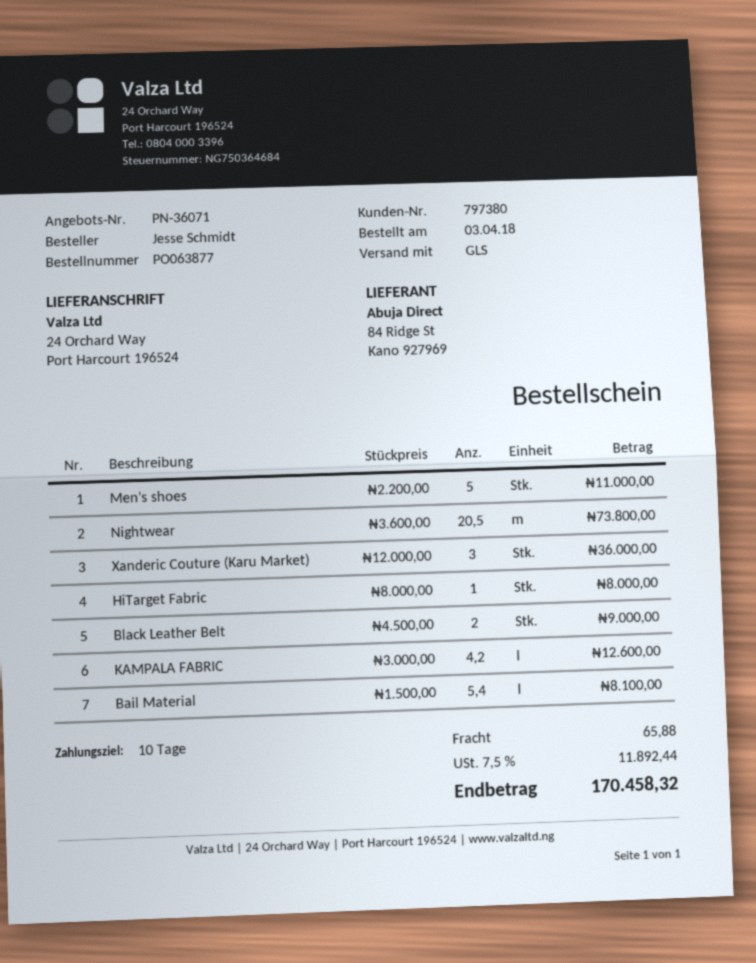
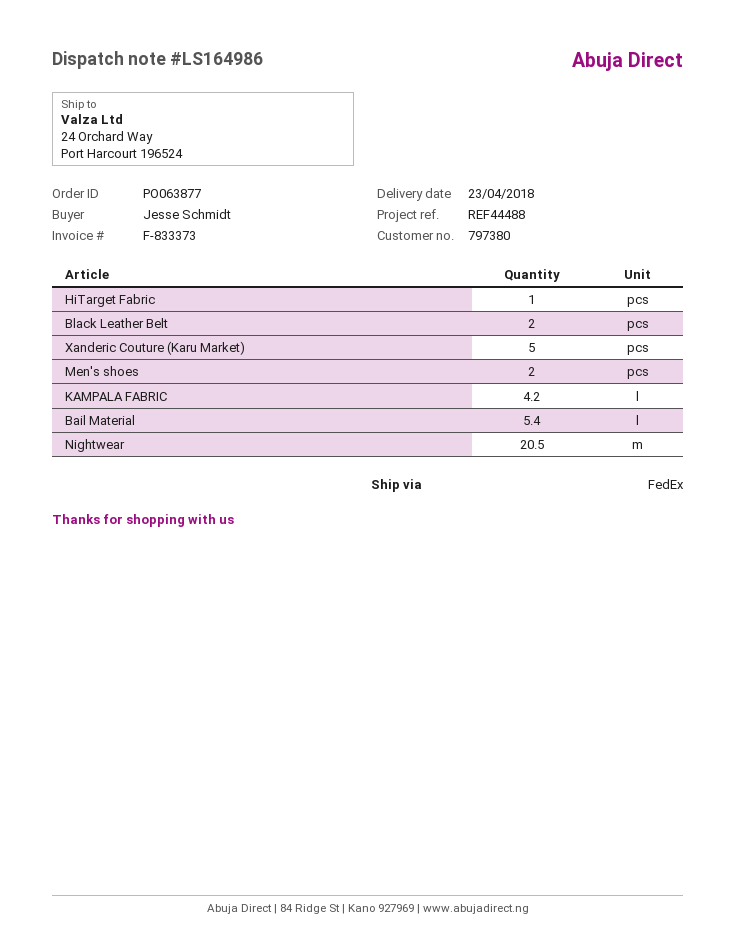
shipping method: GLS -> FedEx
Men's shoes: 5 -> 2
Xanderic Couture (Karu Market): 3 -> 5

